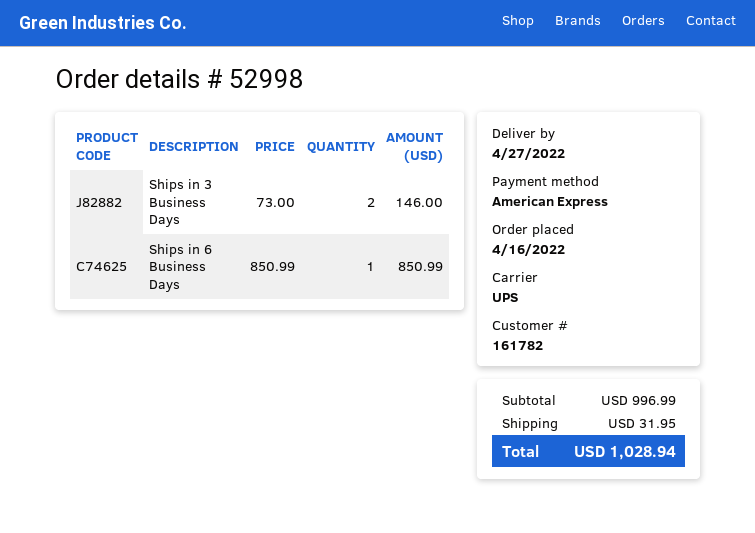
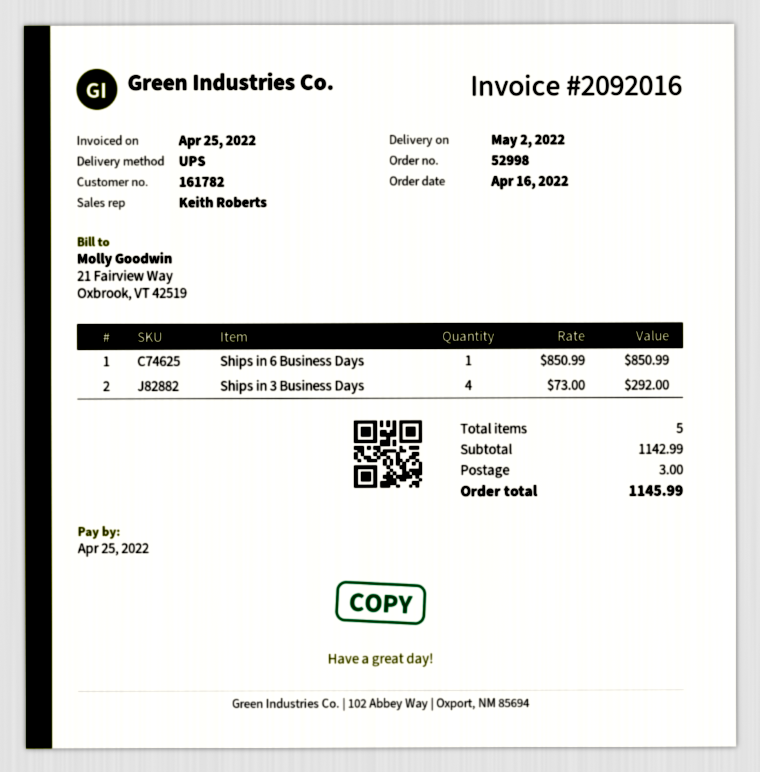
delivery date: 2022-04-27 -> 2022-05-02
Ships in 3 Business Days: 2 x 73.00 = 146.00 -> 4 x 73.00 = 292.00
subtotal: 996.99 -> 1142.99
shipping: 31.95 -> 3.00
total: 1028.94 -> 1145.99

